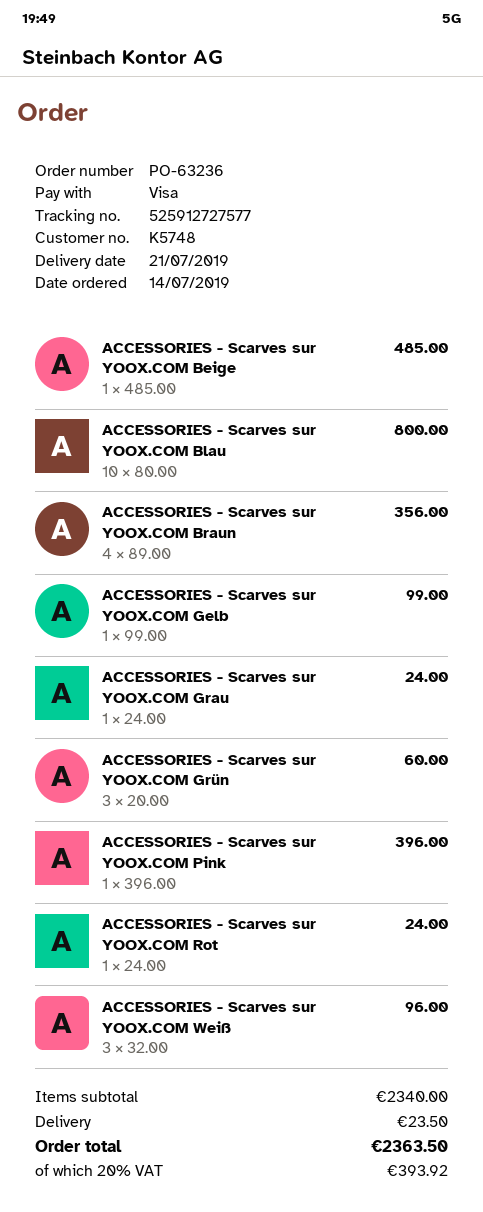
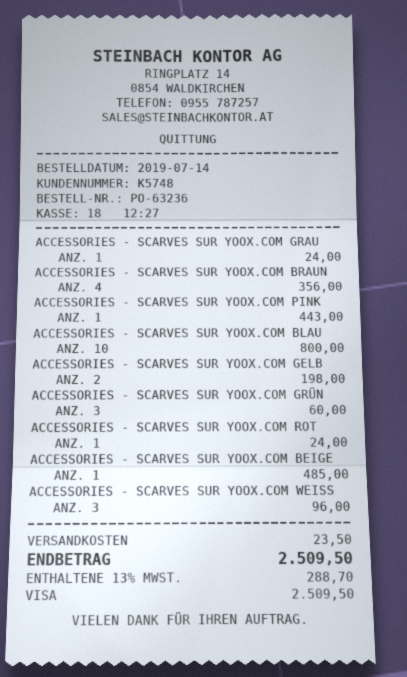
ACCESSORIES - Scarves sur YOOX.COM Gelb: 1 for 99.00 -> 2 for 198.00
ACCESSORIES - Scarves sur YOOX.COM Pink: 1 for 396.00 -> 1 for 443.00
tax: 20% = 393.92 -> 13% = 288.70
total: 2363.50 -> 2509.50

